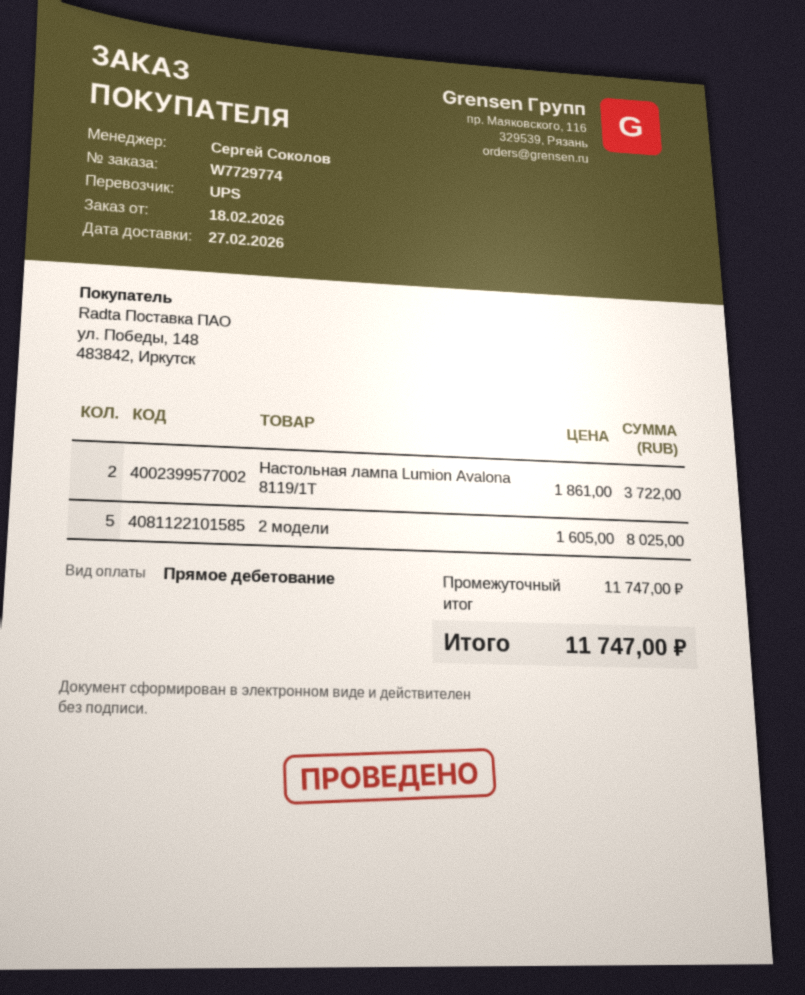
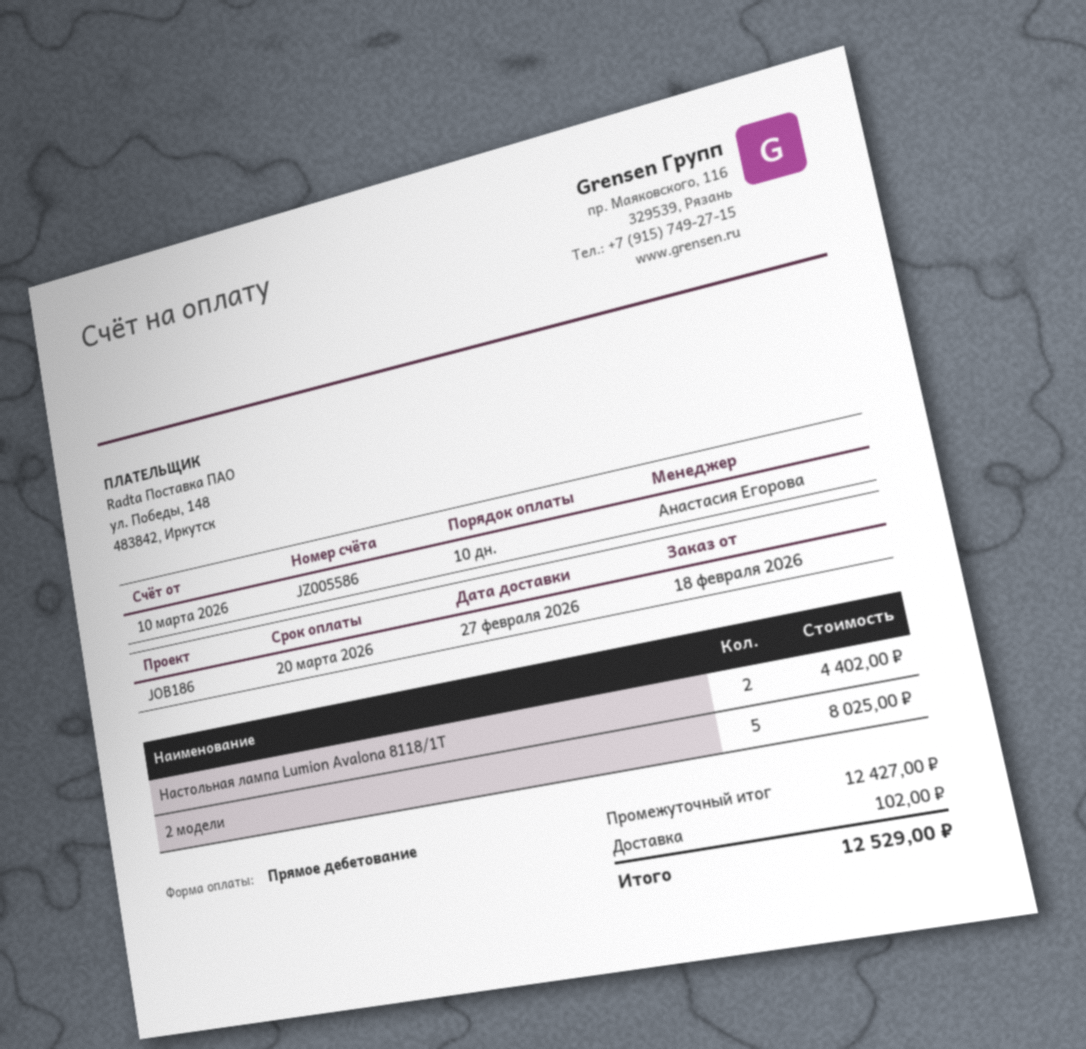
sales rep: Сергей Соколов -> Анастасия Егорова
Настольная лампа Lumion Avalona 8119/1T: 2 for 3722.00 -> none
Настольная лампа Lumion Avalona 8118/1T: none -> 2 for 4402.00
subtotal: 11747.00 -> 12427.00
shipping: none -> 102.00
total: 11747.00 -> 12529.00

